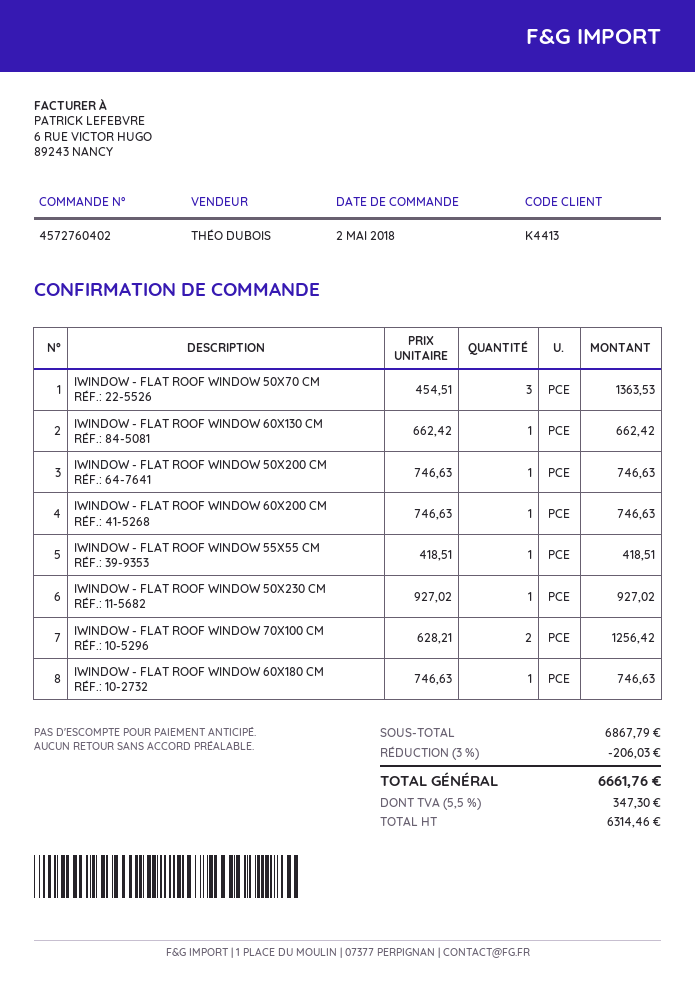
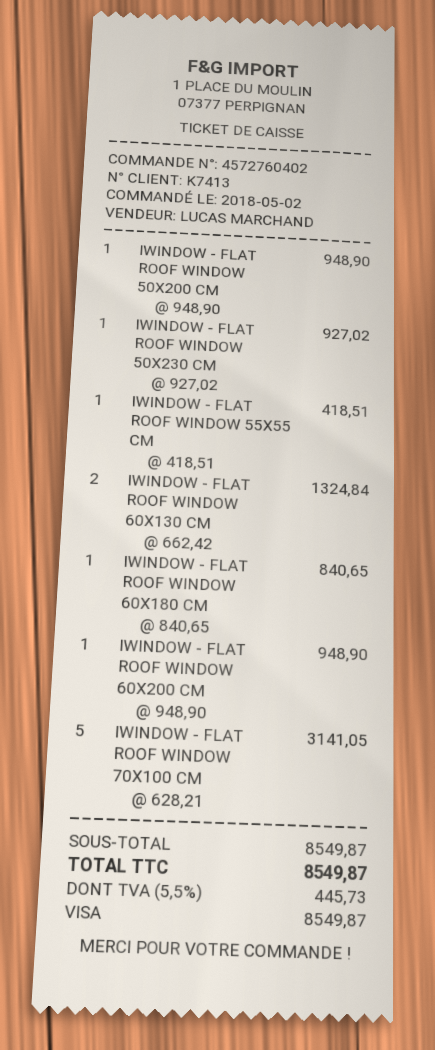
customer number: K4413 -> K7413
sales rep: THÉO DUBOIS -> LUCAS MARCHAND
IWINDOW - FLAT ROOF WINDOW 50X70 CM: 3 x 454.51 = 1363.53 -> none
IWINDOW - FLAT ROOF WINDOW 60X130 CM: 1 x 662.42 = 662.42 -> 2 x 662.42 = 1324.84
IWINDOW - FLAT ROOF WINDOW 50X200 CM: 1 x 746.63 = 746.63 -> 1 x 948.90 = 948.90
IWINDOW - FLAT ROOF WINDOW 60X200 CM: 1 x 746.63 = 746.63 -> 1 x 948.90 = 948.90
IWINDOW - FLAT ROOF WINDOW 70X100 CM: 2 x 628.21 = 1256.42 -> 5 x 628.21 = 3141.05
IWINDOW - FLAT ROOF WINDOW 60X180 CM: 1 x 746.63 = 746.63 -> 1 x 840.65 = 840.65
subtotal: 6867.79 -> 8549.87
discount: 3% = 206.03 -> none
tax: 5.5% = 347.30 -> 5.5% = 445.73
total: 6661.76 -> 8549.87

